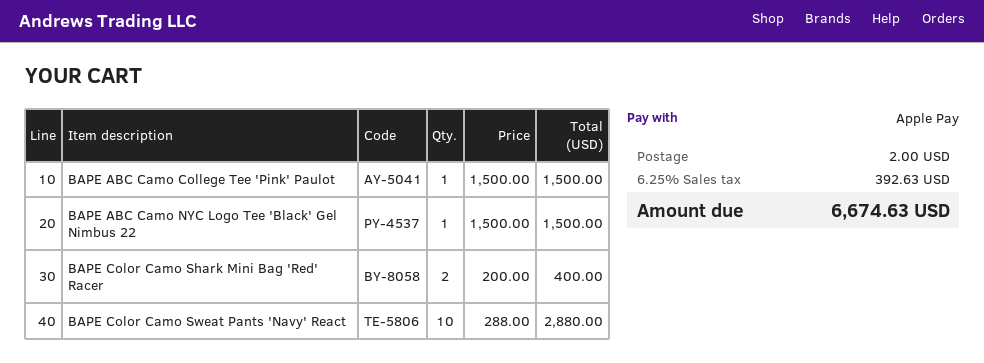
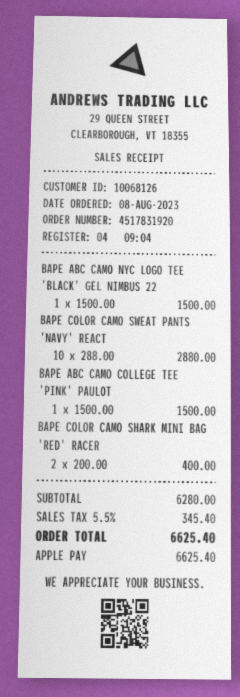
shipping: 2.00 -> none
tax: 6.25% = 392.63 -> 5.5% = 345.40
total: 6674.63 -> 6625.40

